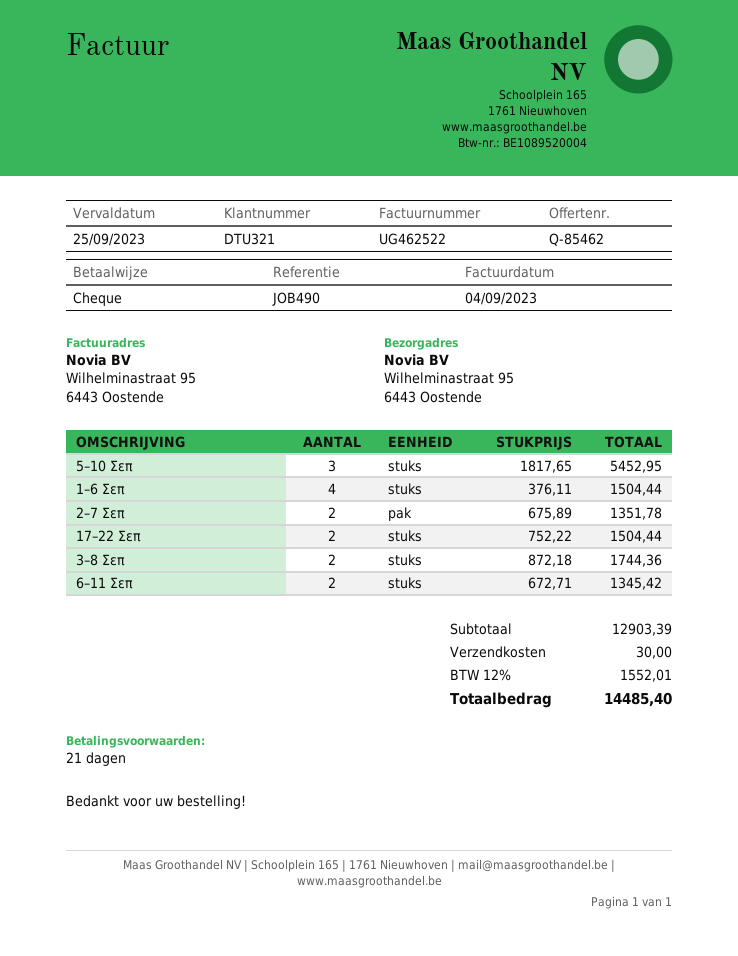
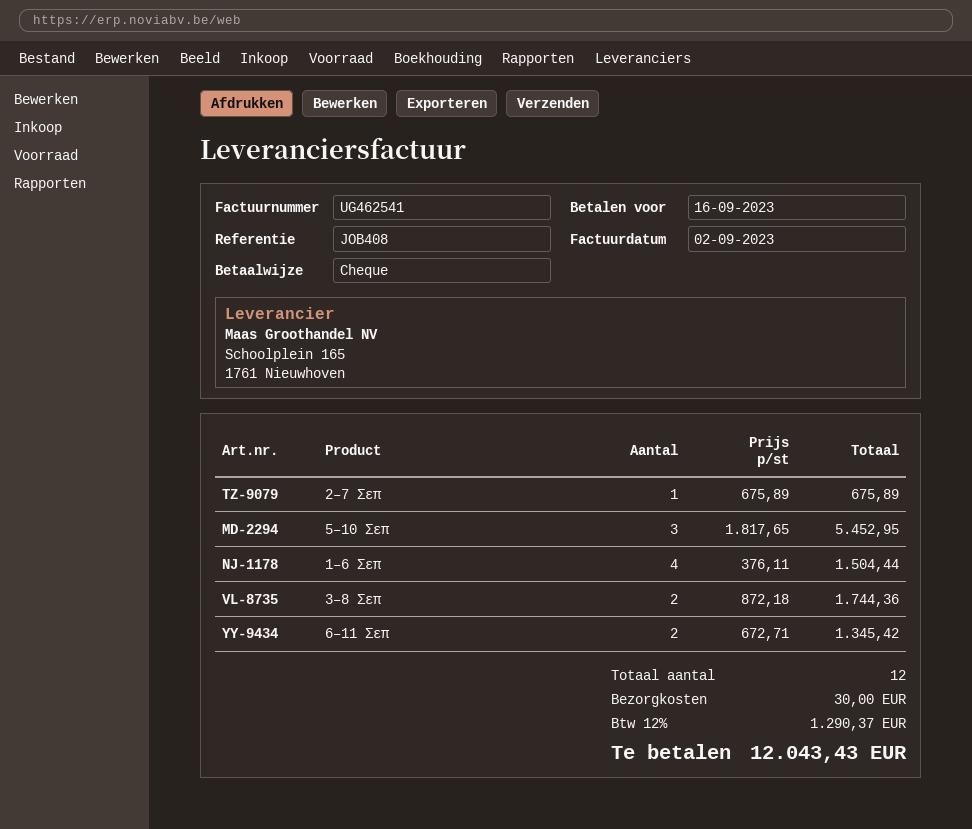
invoice number: UG462522 -> UG462541
invoice date: 2023-09-04 -> 2023-09-02
due date: 2023-09-25 -> 2023-09-16
reference: JOB490 -> JOB408
2–7 Σεπ: 2 x 675.89 = 1351.78 -> 1 x 675.89 = 675.89
17–22 Σεπ: 2 x 752.22 = 1504.44 -> none
tax: 12% = 1552.01 -> 12% = 1290.37
total: 14485.40 -> 12043.43

